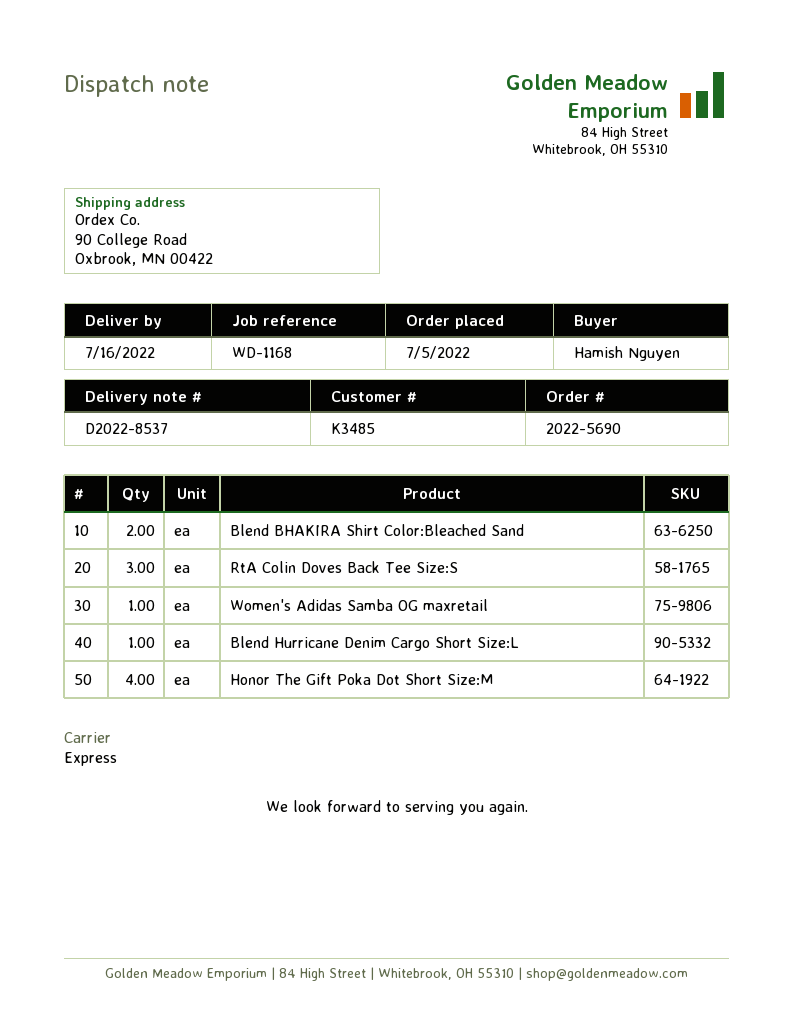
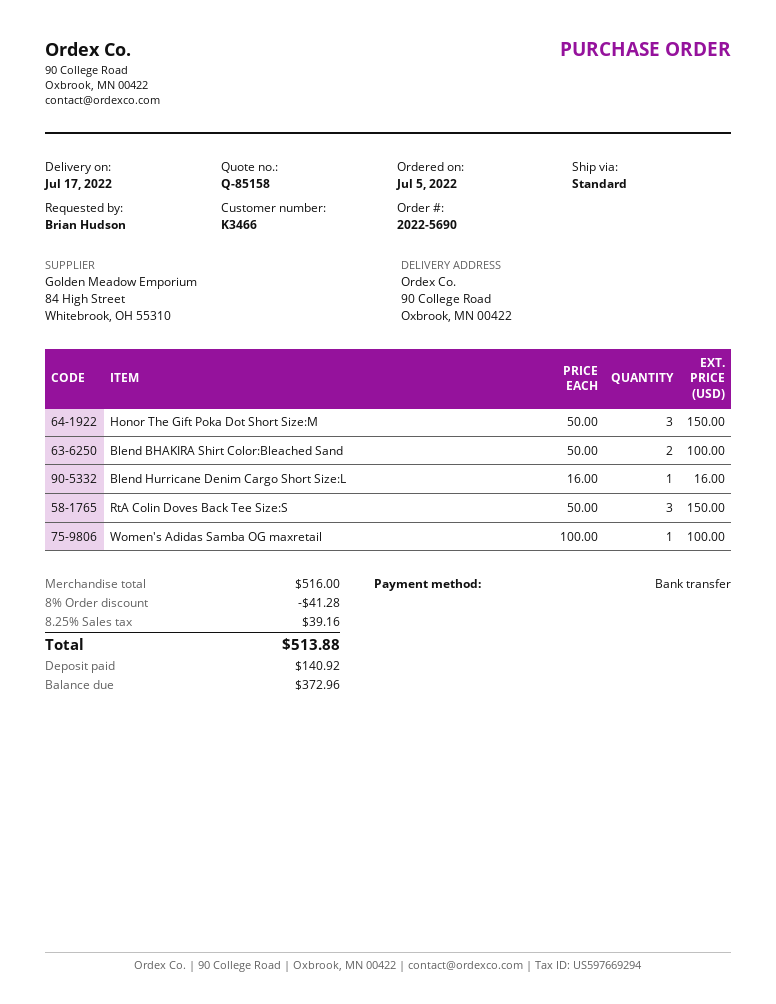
delivery date: 2022-07-16 -> 2022-07-17
customer number: K3485 -> K3466
ordered by: Hamish Nguyen -> Brian Hudson
shipping method: express -> standard
Honor The Gift Poka Dot Short Size:M: 4 -> 3

